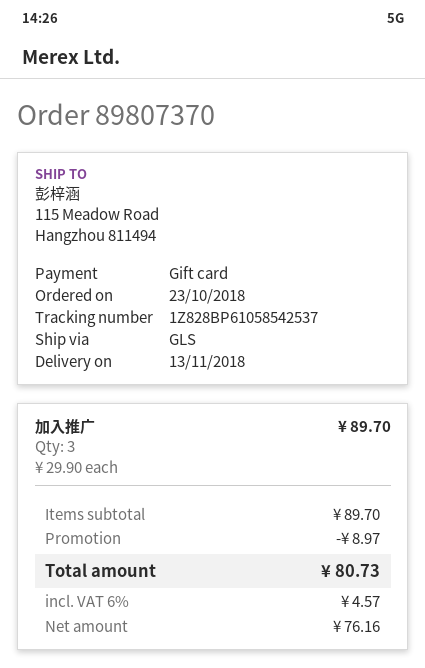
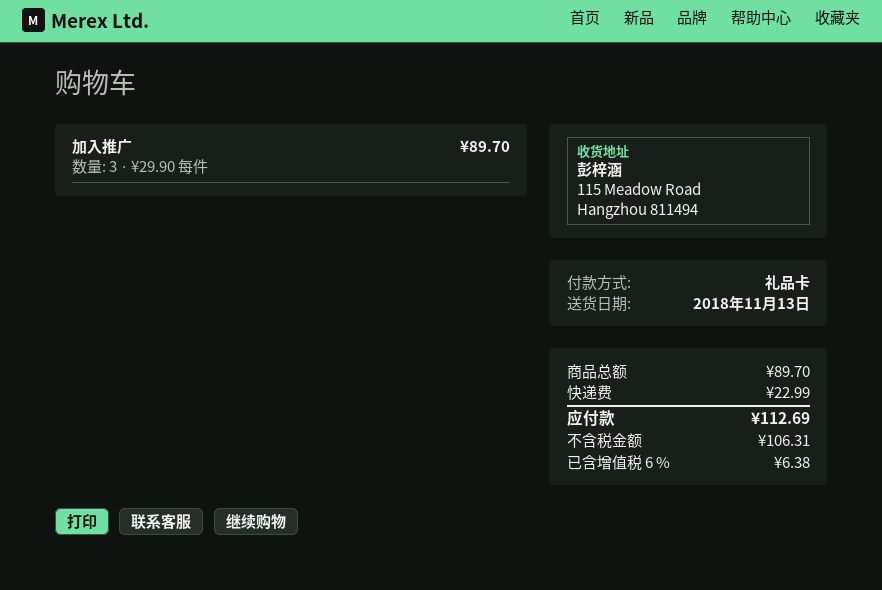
discount: 8.97 -> none
shipping: none -> 22.99
net: 76.16 -> 106.31
tax: 6% = 4.57 -> 6% = 6.38
total: 80.73 -> 112.69

